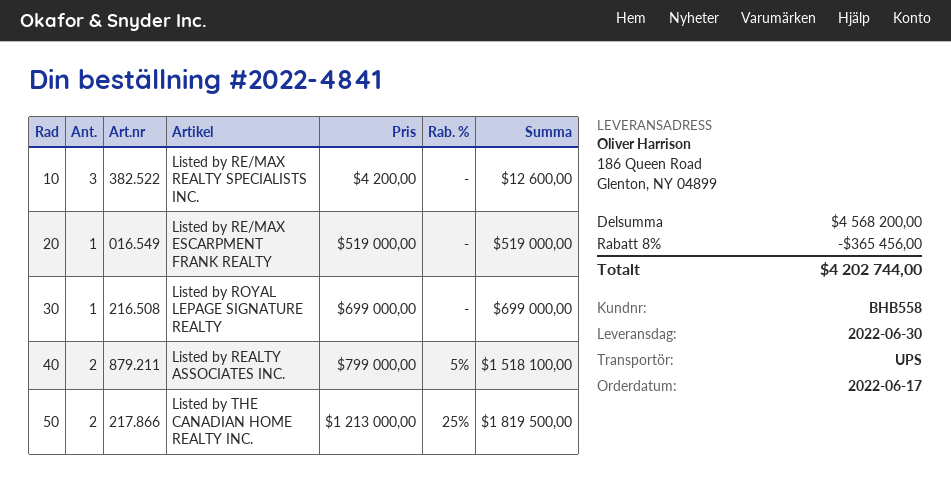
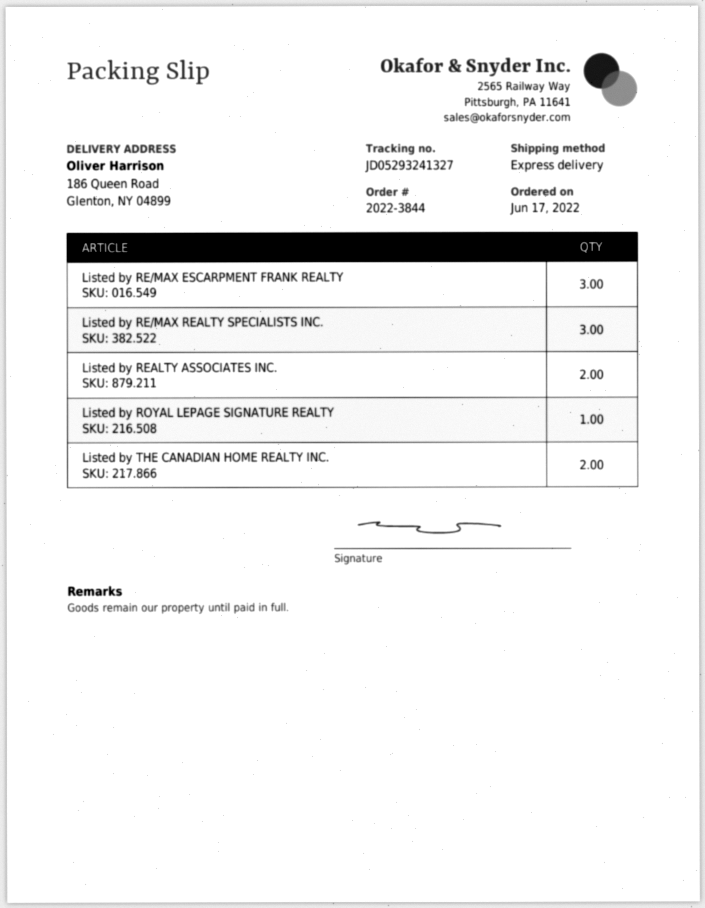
order number: 2022-4841 -> 2022-3844
shipping method: UPS -> express
Listed by RE/MAX ESCARPMENT FRANK REALTY: 1 -> 3

